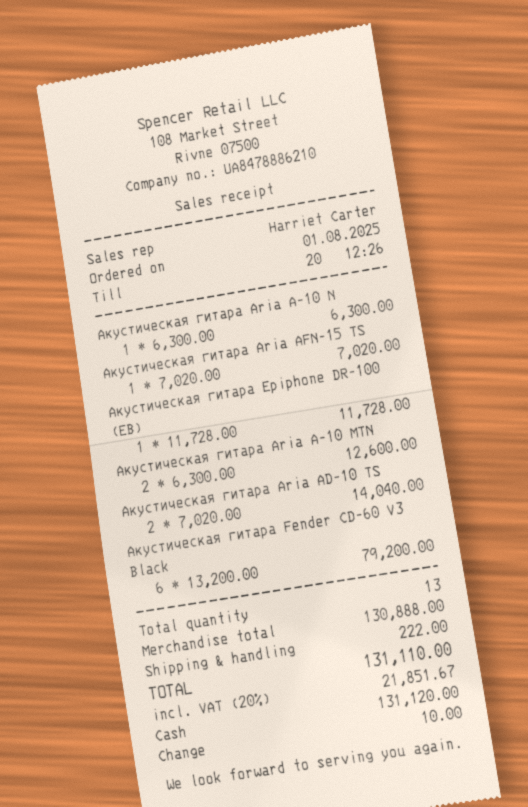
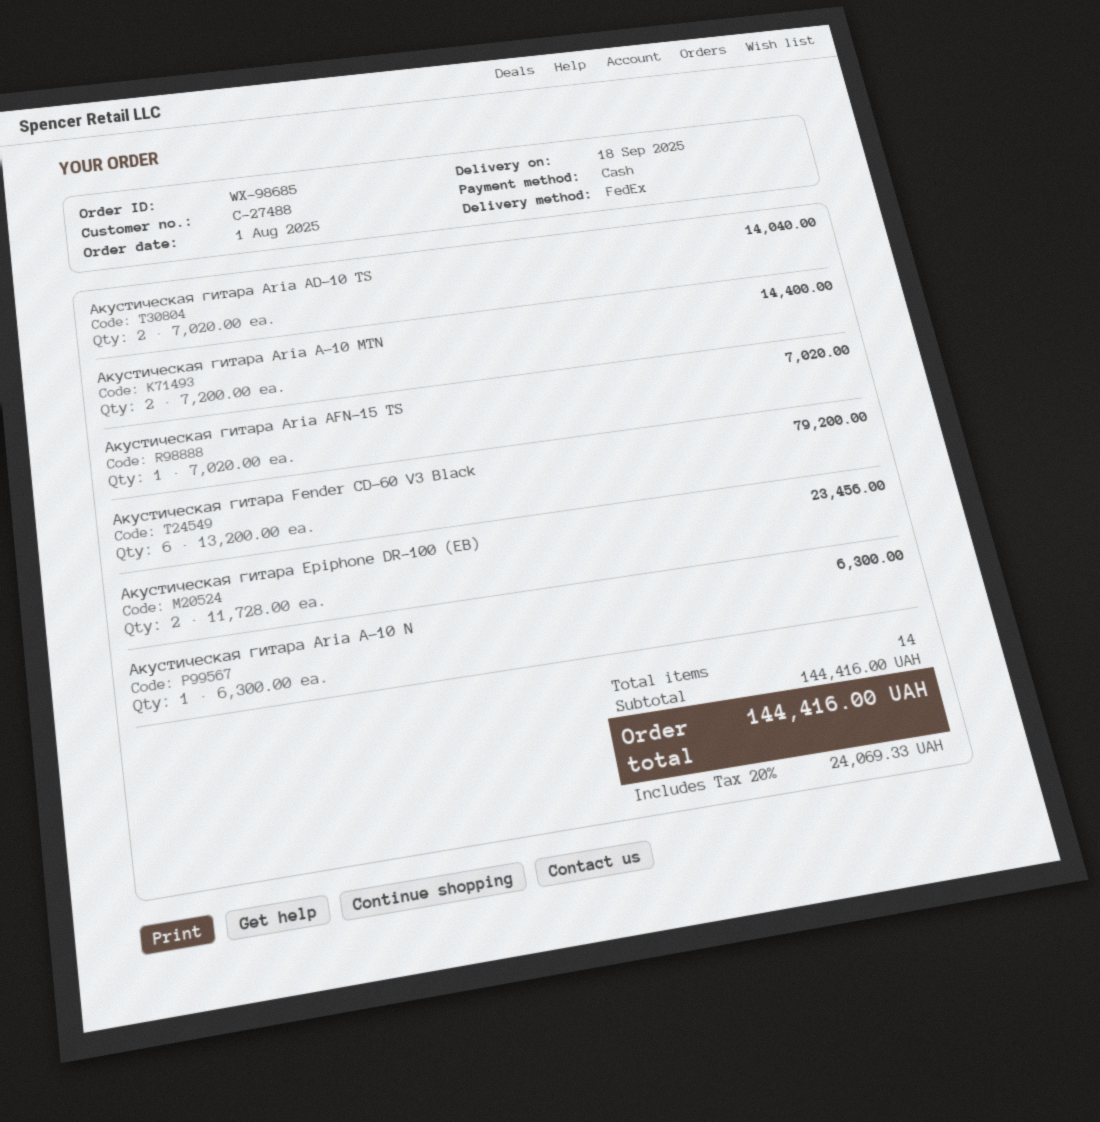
Акустическая гитара Epiphone DR-100 (EB): 1 x 11728.00 = 11728.00 -> 2 x 11728.00 = 23456.00
Акустическая гитара Aria A-10 MTN: 2 x 6300.00 = 12600.00 -> 2 x 7200.00 = 14400.00
total quantity: 13 -> 14
subtotal: 130888.00 -> 144416.00
shipping: 222.00 -> none
tax: 20% = 21851.67 -> 20% = 24069.33
total: 131110.00 -> 144416.00

